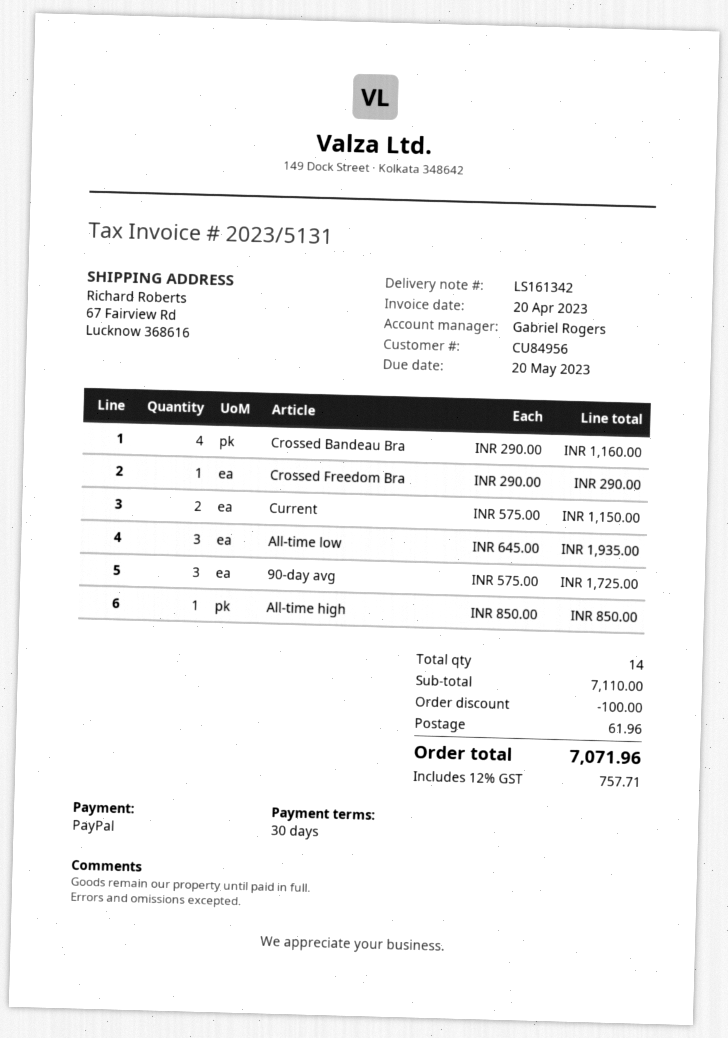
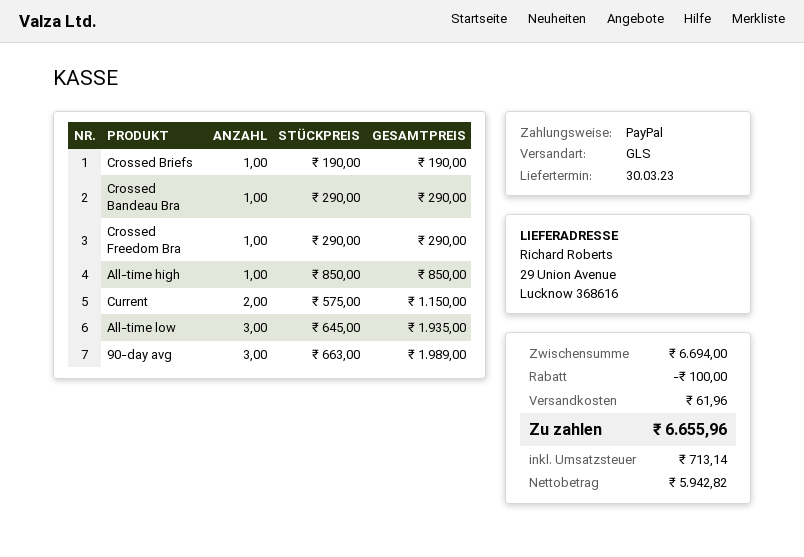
ship to: 67 Fairview Rd, Lucknow 368616 -> 29 Union Avenue, Lucknow 368616
Crossed Bandeau Bra: 4 x 290.00 = 1160.00 -> 1 x 290.00 = 290.00
90-day avg: 3 x 575.00 = 1725.00 -> 3 x 663.00 = 1989.00
Crossed Briefs: none -> 1 x 190.00 = 190.00
subtotal: 7110.00 -> 6694.00
tax: 757.71 -> 713.14
total: 7071.96 -> 6655.96

